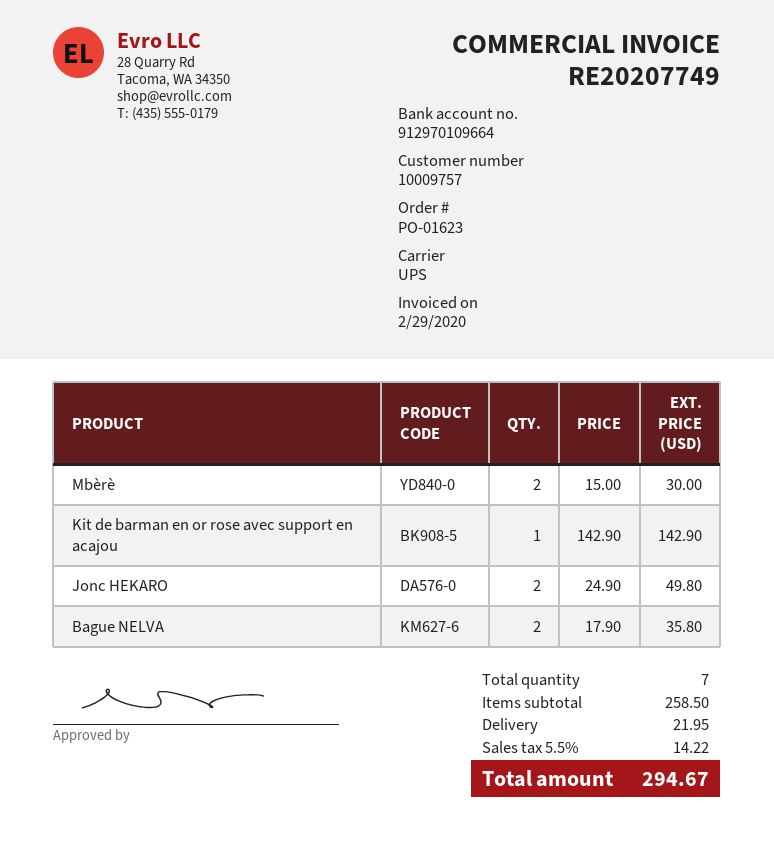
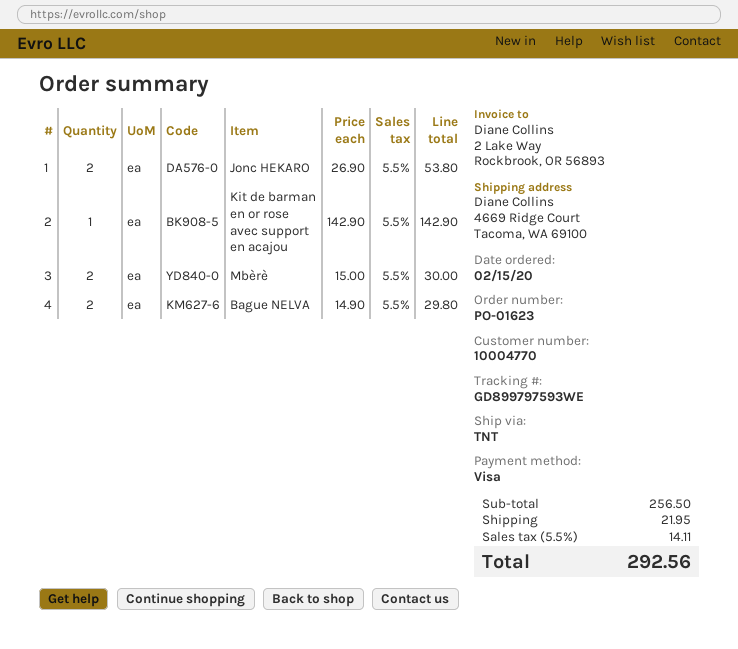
customer number: 10009757 -> 10004770
shipping method: UPS -> TNT
Jonc HEKARO: 2 x 24.90 = 49.80 -> 2 x 26.90 = 53.80
Bague NELVA: 2 x 17.90 = 35.80 -> 2 x 14.90 = 29.80
subtotal: 258.50 -> 256.50
tax: 5.5% = 14.22 -> 5.5% = 14.11
total: 294.67 -> 292.56

